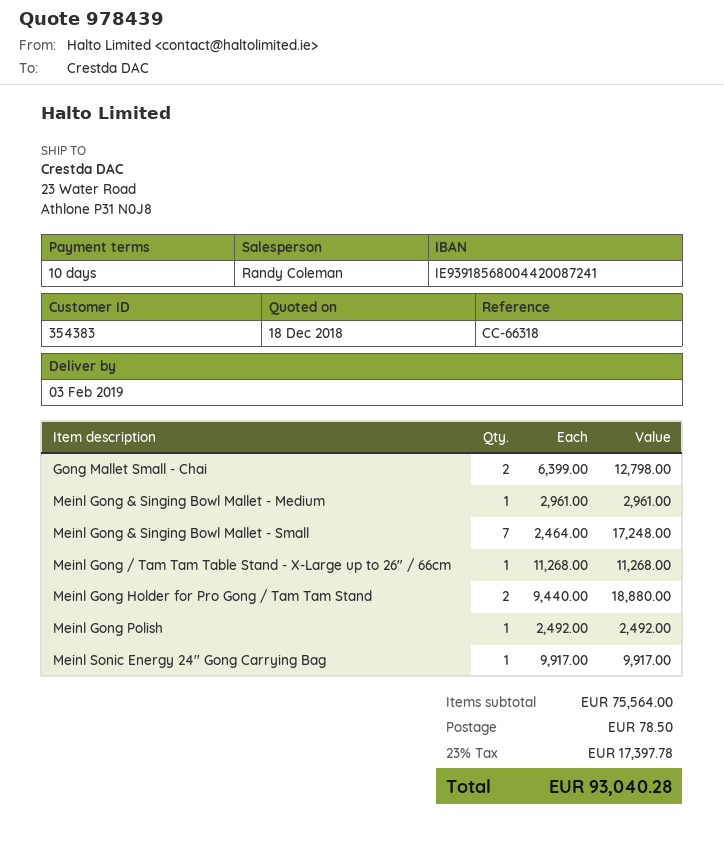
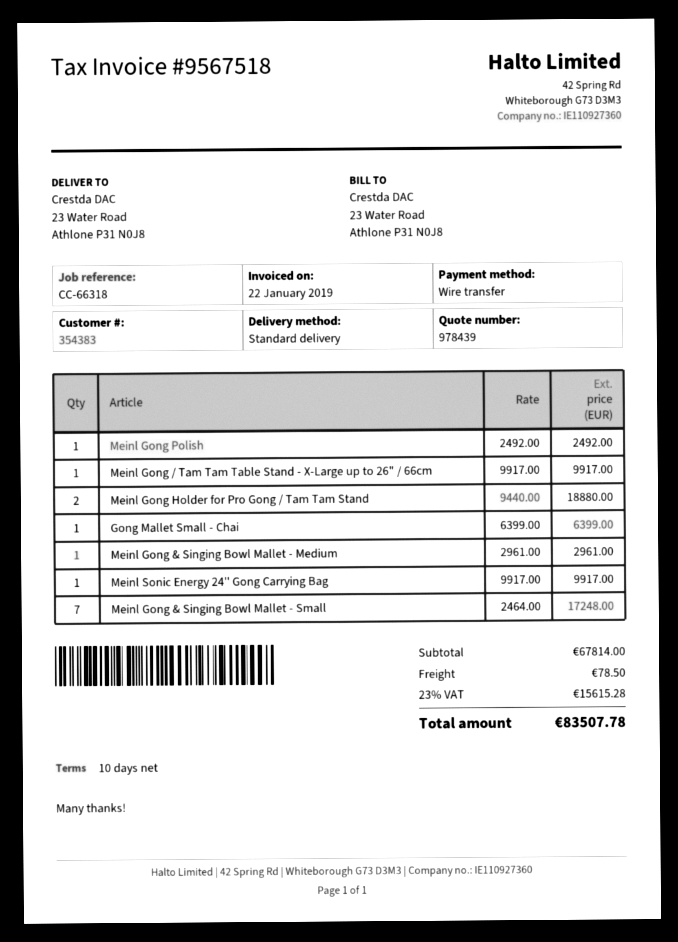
Gong Mallet Small - Chai: 2 x 6399.00 = 12798.00 -> 1 x 6399.00 = 6399.00
Meinl Gong / Tam Tam Table Stand - X-Large up to 26" / 66cm: 1 x 11268.00 = 11268.00 -> 1 x 9917.00 = 9917.00
subtotal: 75564.00 -> 67814.00
tax: 23% = 17397.78 -> 23% = 15615.28
total: 93040.28 -> 83507.78

